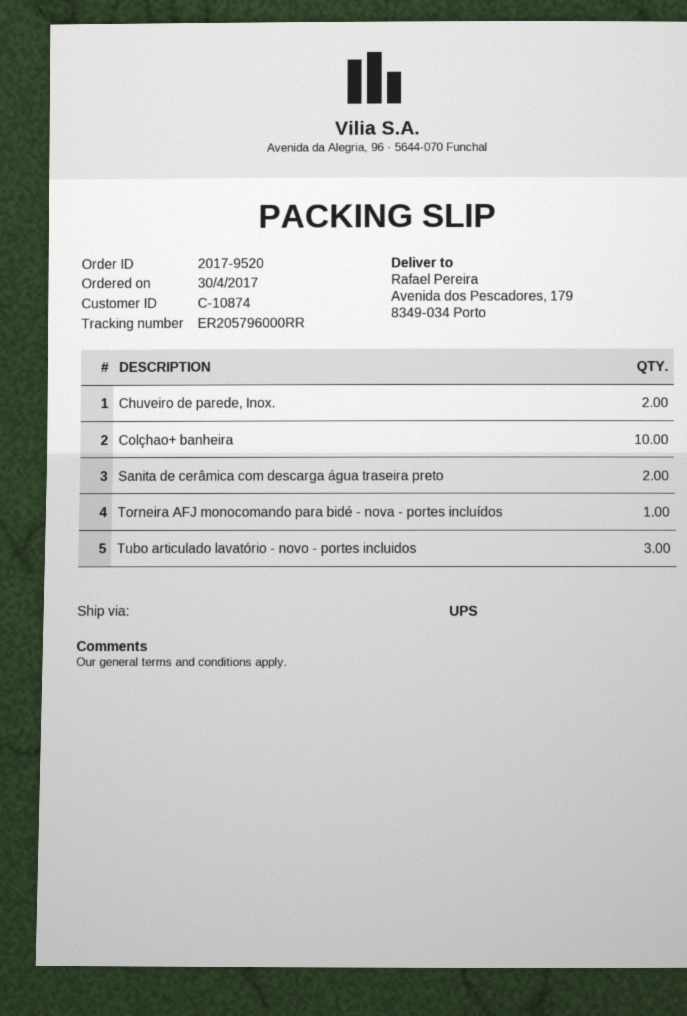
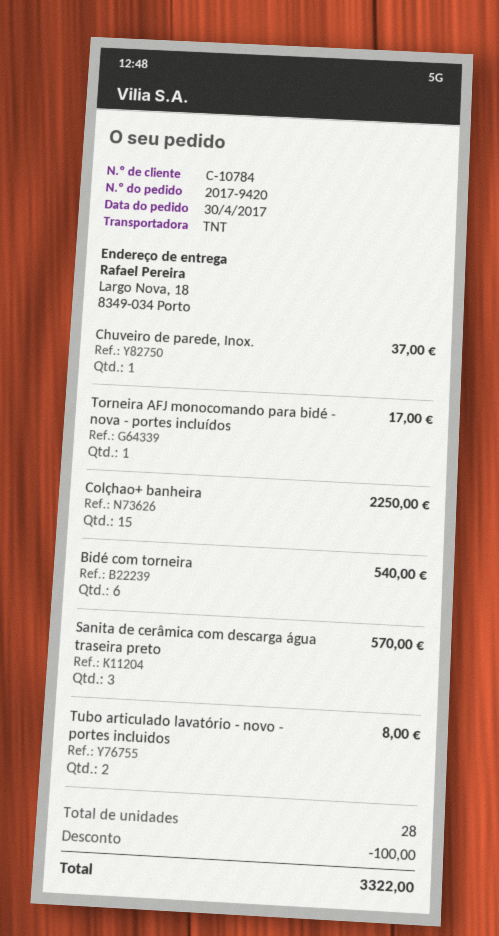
order number: 2017-9520 -> 2017-9420
customer number: C-10874 -> C-10784
shipping method: UPS -> TNT
ship to: Avenida dos Pescadores, 179, 8349-034 Porto -> Largo Nova, 18, 8349-034 Porto
Chuveiro de parede, Inox.: 2 -> 1
Colçhao+ banheira: 10 -> 15
Sanita de cerâmica com descarga água traseira preto: 2 -> 3
Tubo articulado lavatório - novo - portes incluidos: 3 -> 2
Bidé com torneira: none -> 6

